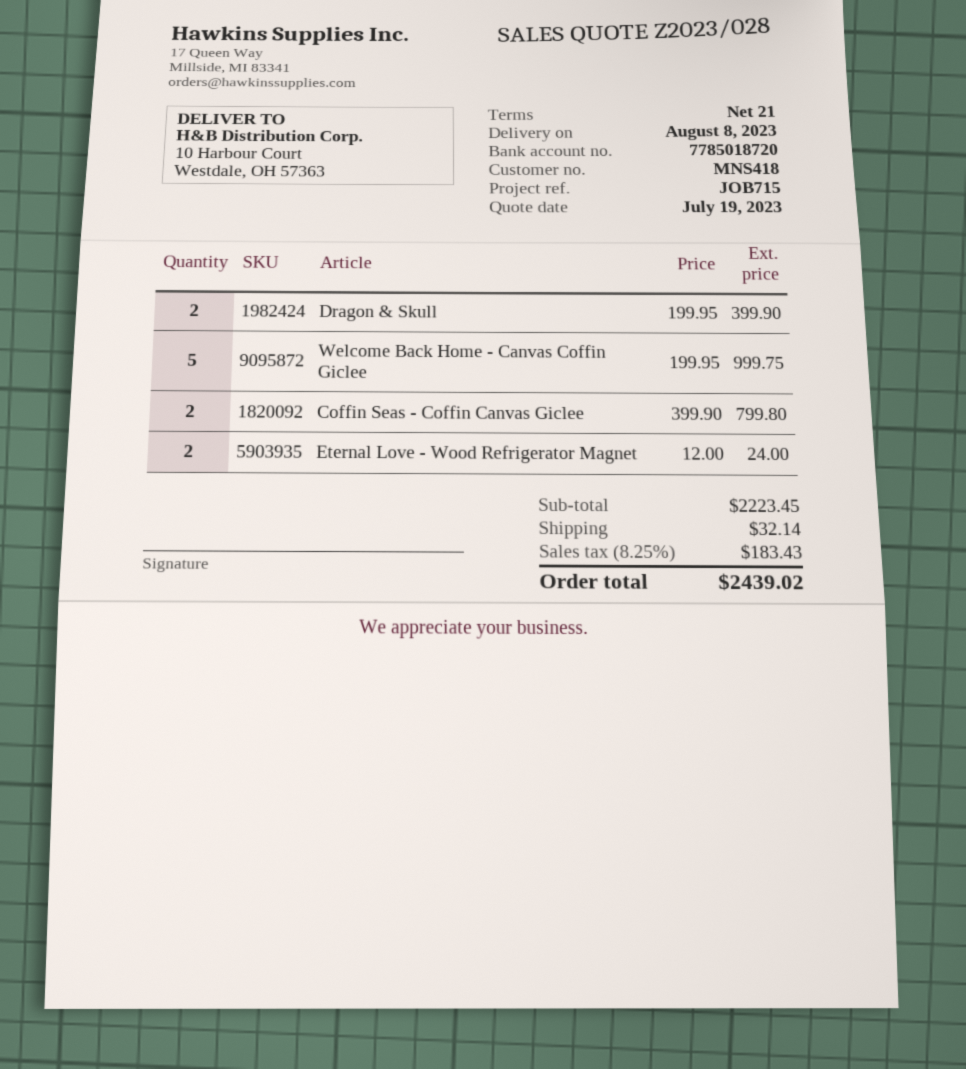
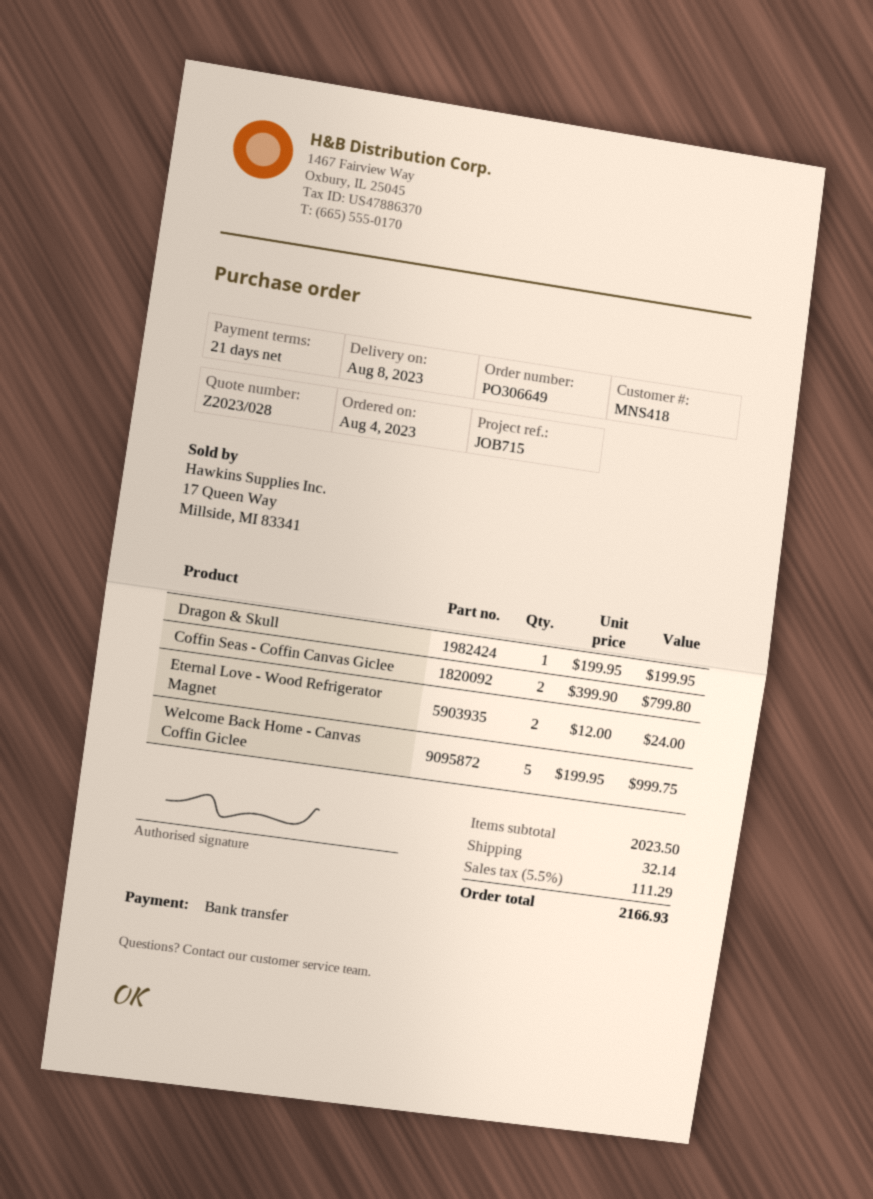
Dragon & Skull: 2 x 199.95 = 399.90 -> 1 x 199.95 = 199.95
subtotal: 2223.45 -> 2023.50
tax: 8.25% = 183.43 -> 5.5% = 111.29
total: 2439.02 -> 2166.93

